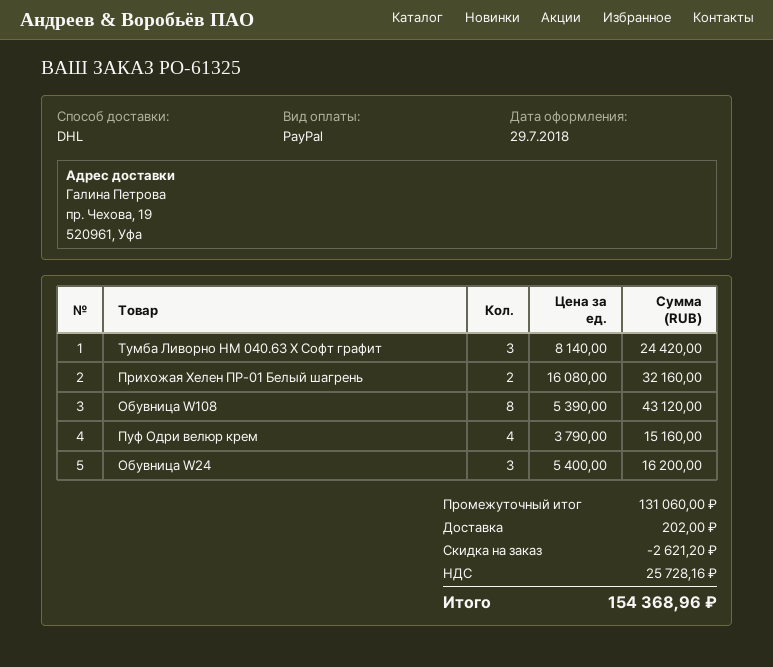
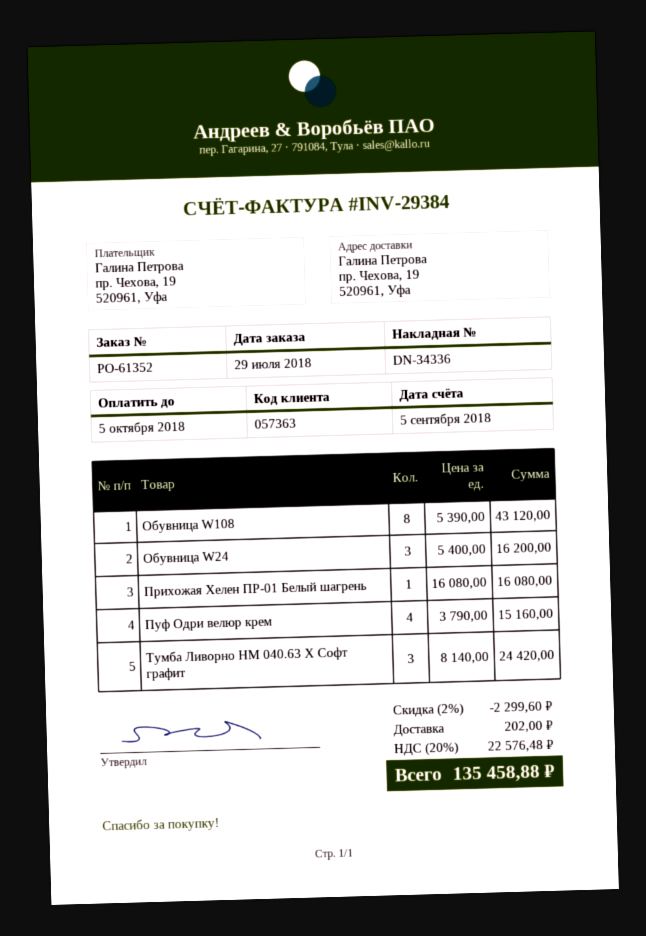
order number: PO-61325 -> PO-61352
Прихожая Хелен ПР-01 Белый шагрень: 2 x 16080.00 = 32160.00 -> 1 x 16080.00 = 16080.00
discount: 2621.20 -> 2299.60
tax: 25728.16 -> 22576.48
total: 154368.96 -> 135458.88

